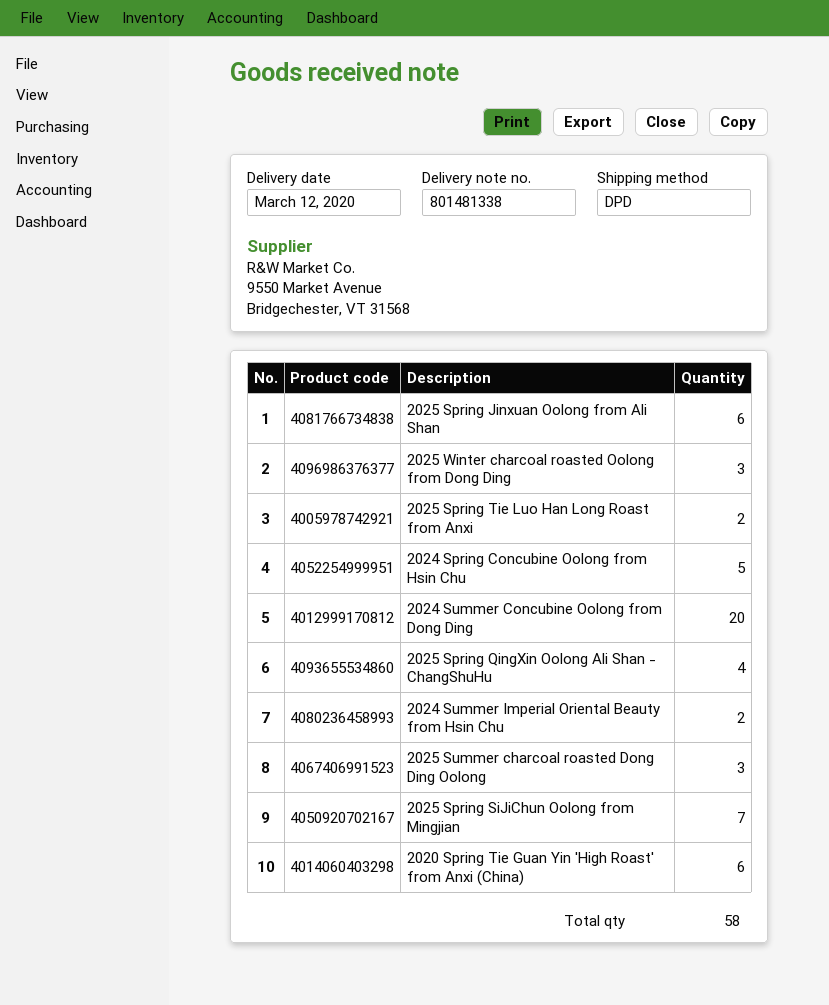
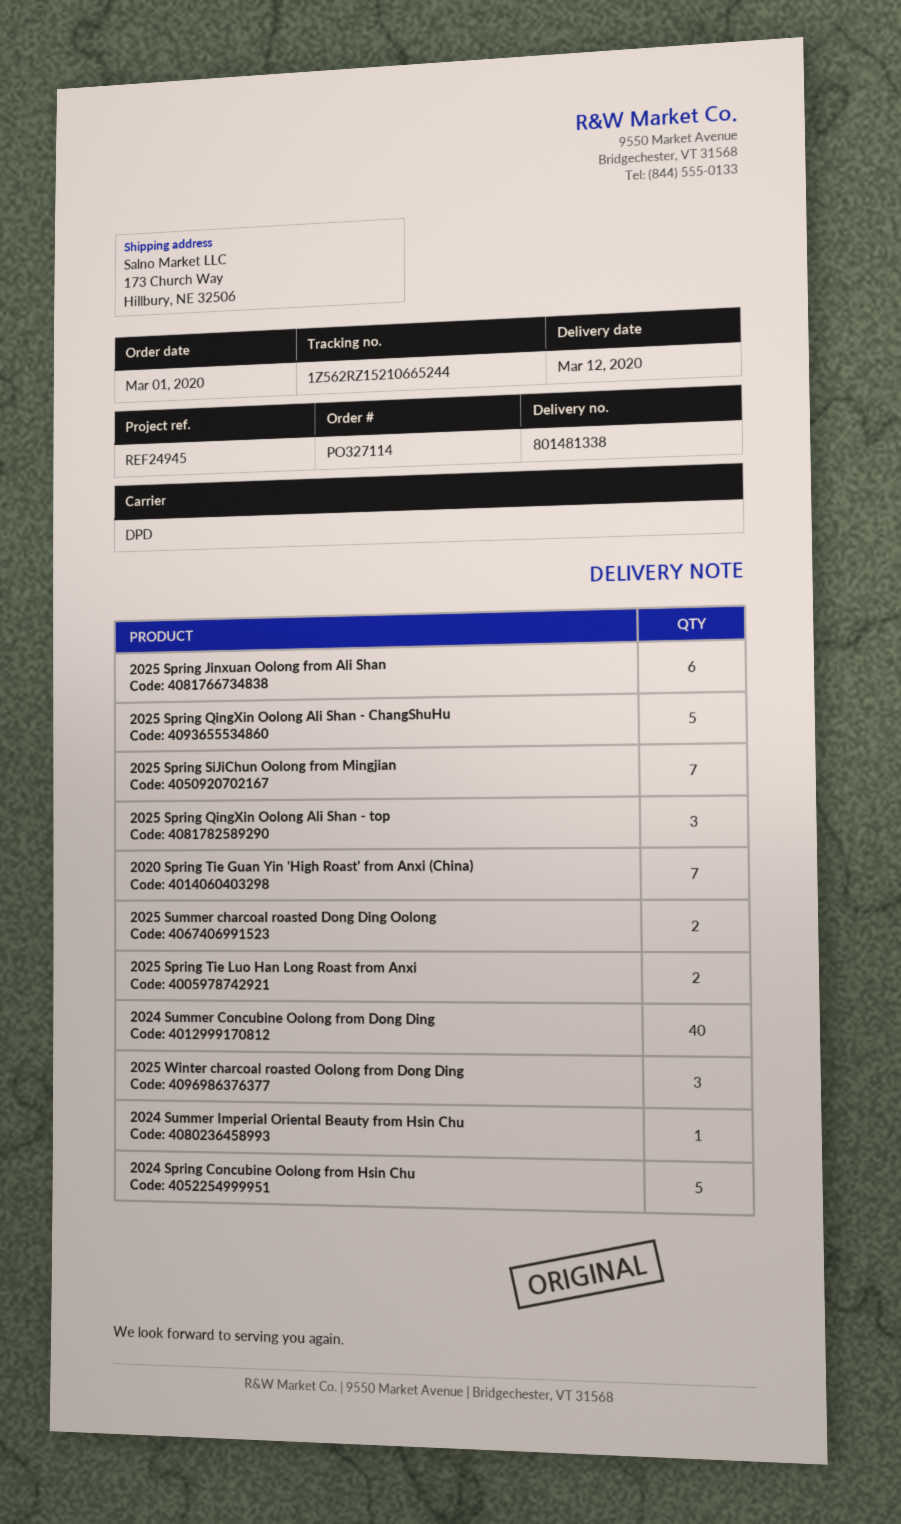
2024 Summer Concubine Oolong from Dong Ding: 20 -> 40
2025 Spring QingXin Oolong Ali Shan - ChangShuHu: 4 -> 5
2024 Summer Imperial Oriental Beauty from Hsin Chu: 2 -> 1
2025 Summer charcoal roasted Dong Ding Oolong: 3 -> 2
2020 Spring Tie Guan Yin 'High Roast' from Anxi (China): 6 -> 7
2025 Spring QingXin Oolong Ali Shan - top: none -> 3

